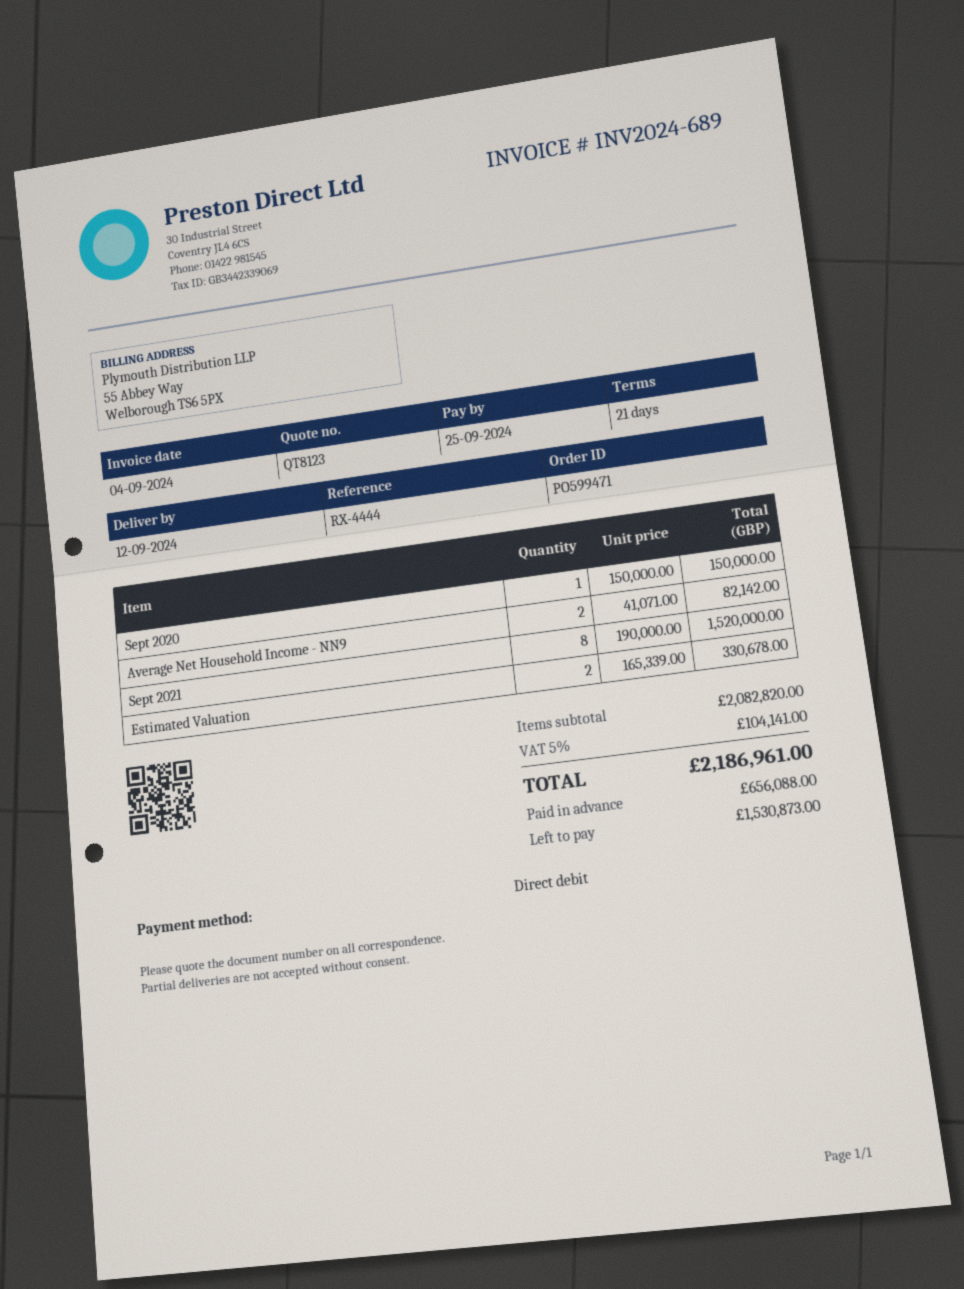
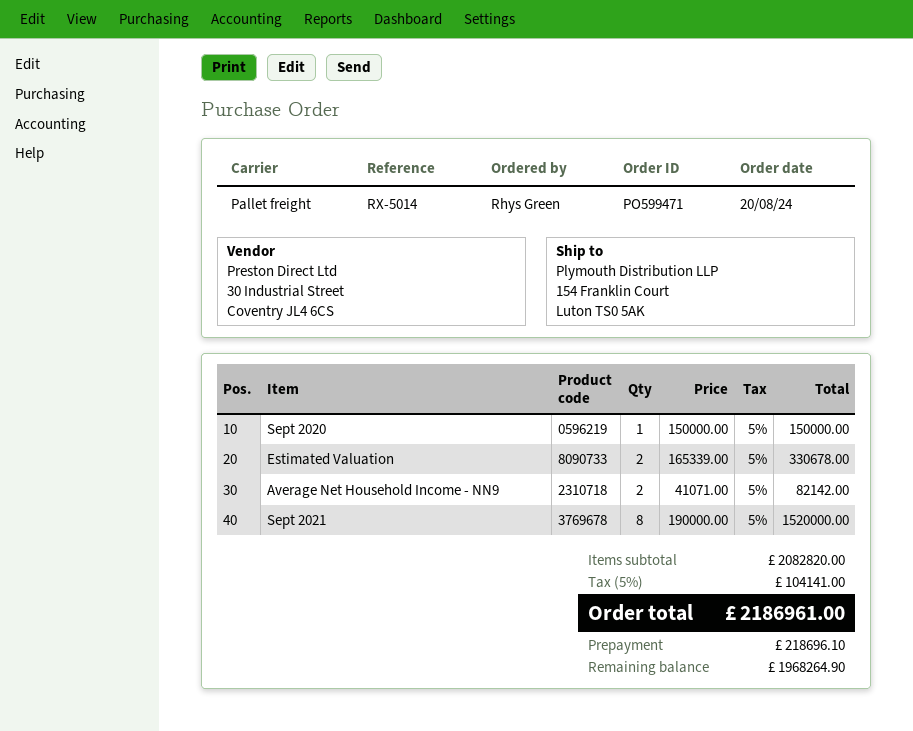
reference: RX-4444 -> RX-5014
deposit: 656088.00 -> 218696.10
balance: 1530873.00 -> 1968264.90

